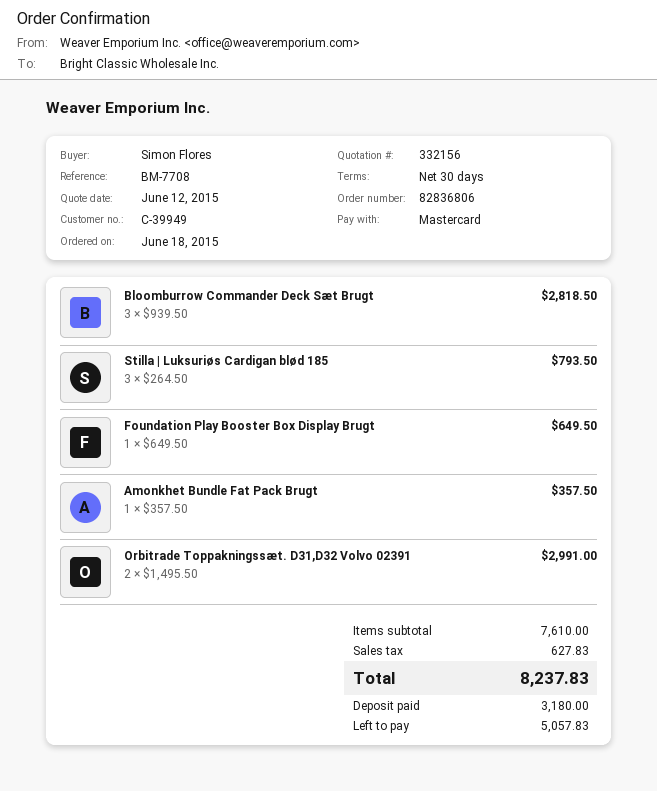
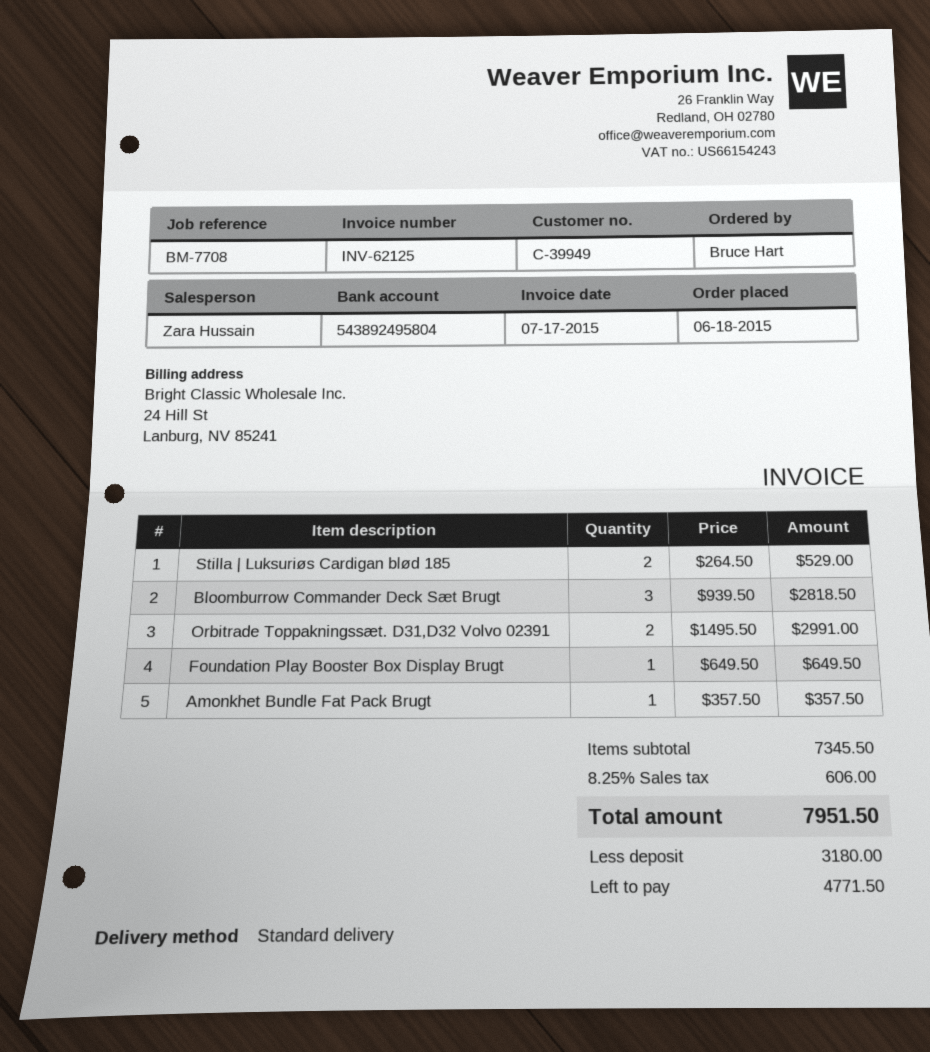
ordered by: Simon Flores -> Bruce Hart
Stilla | Luksuriøs Cardigan blød 185: 3 x 264.50 = 793.50 -> 2 x 264.50 = 529.00
subtotal: 7610.00 -> 7345.50
tax: 627.83 -> 606.00
total: 8237.83 -> 7951.50
balance: 5057.83 -> 4771.50

